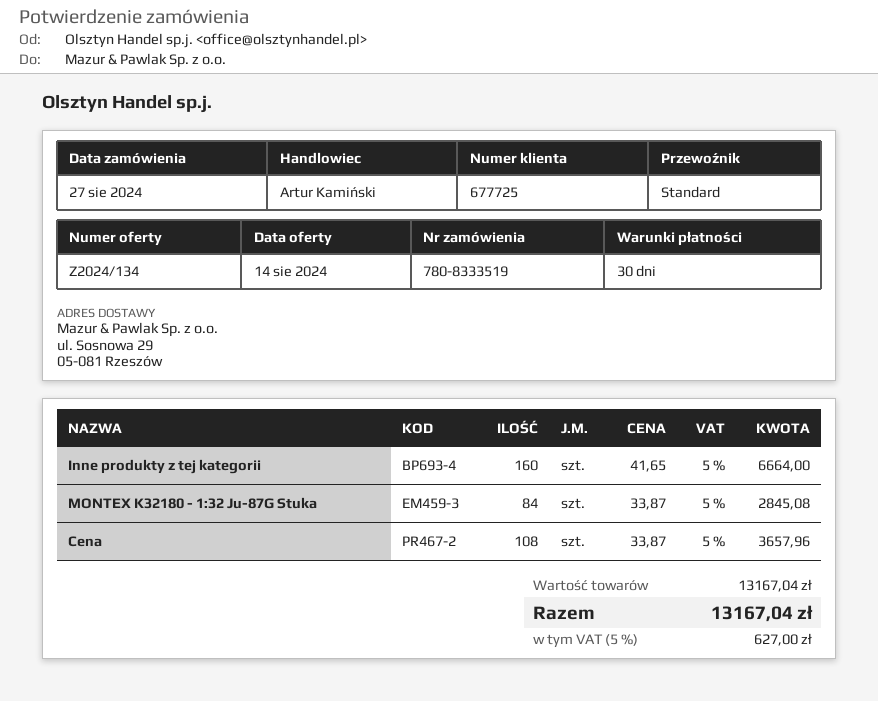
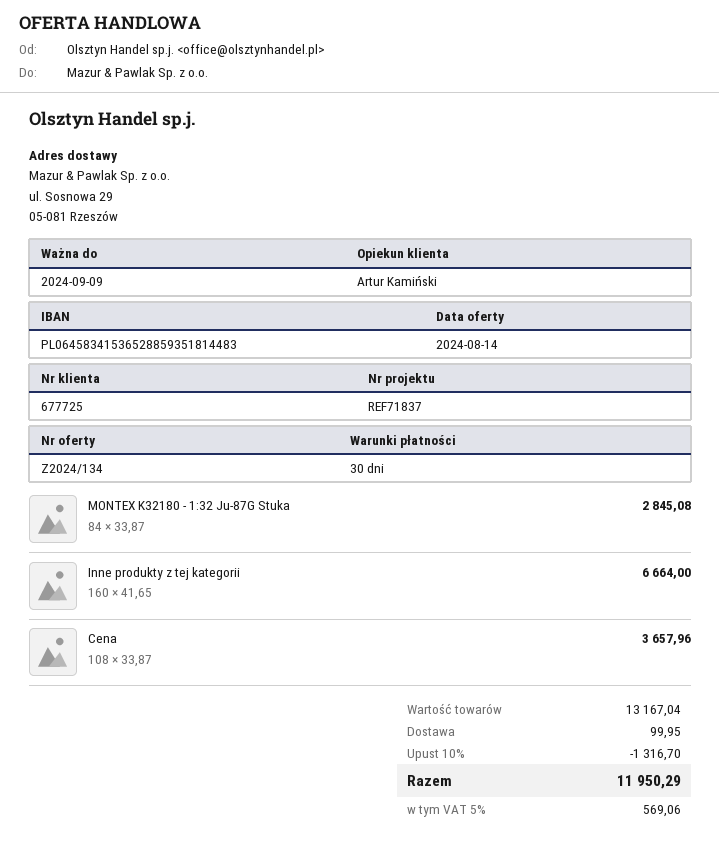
discount: none -> 10% = 1316.70
shipping: none -> 99.95
tax: 5% = 627.00 -> 5% = 569.06
total: 13167.04 -> 11950.29

